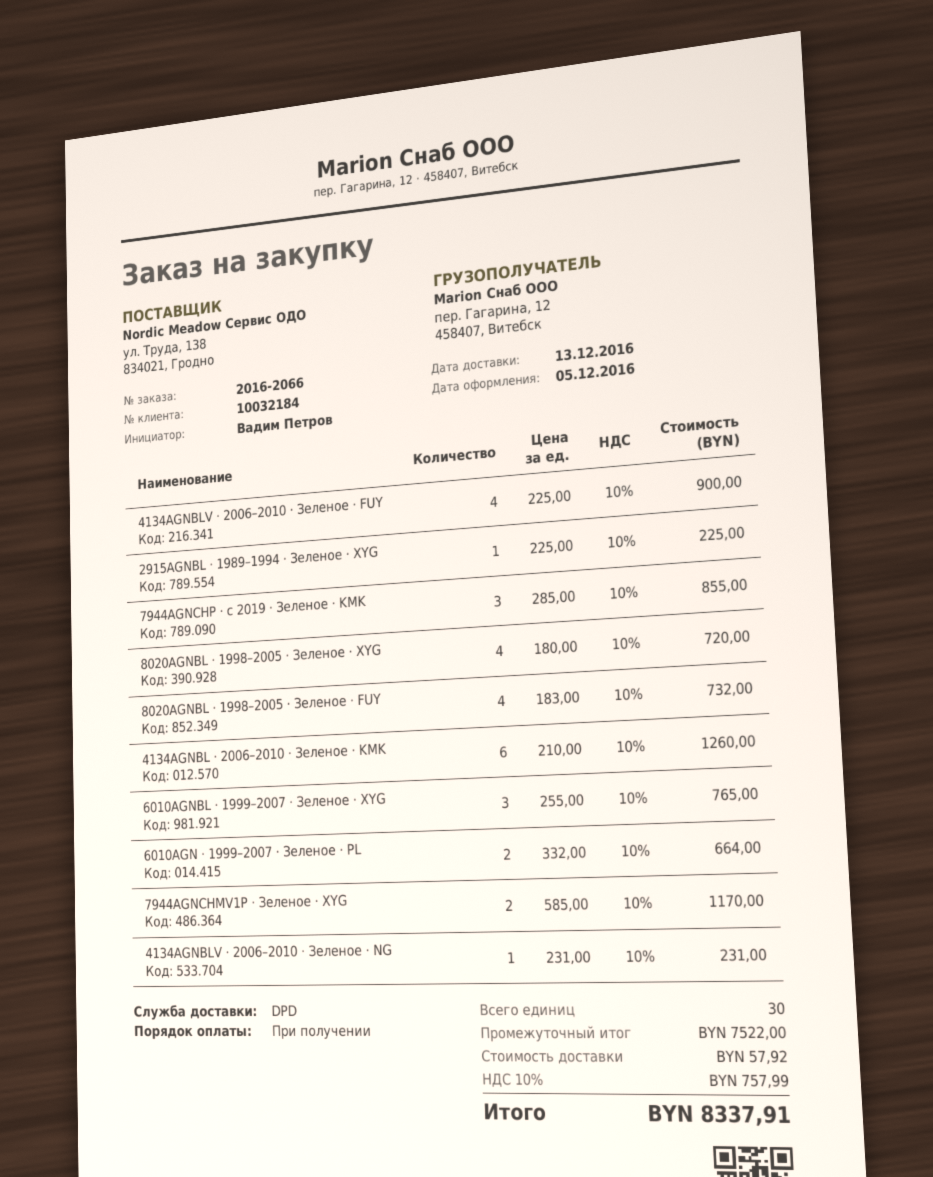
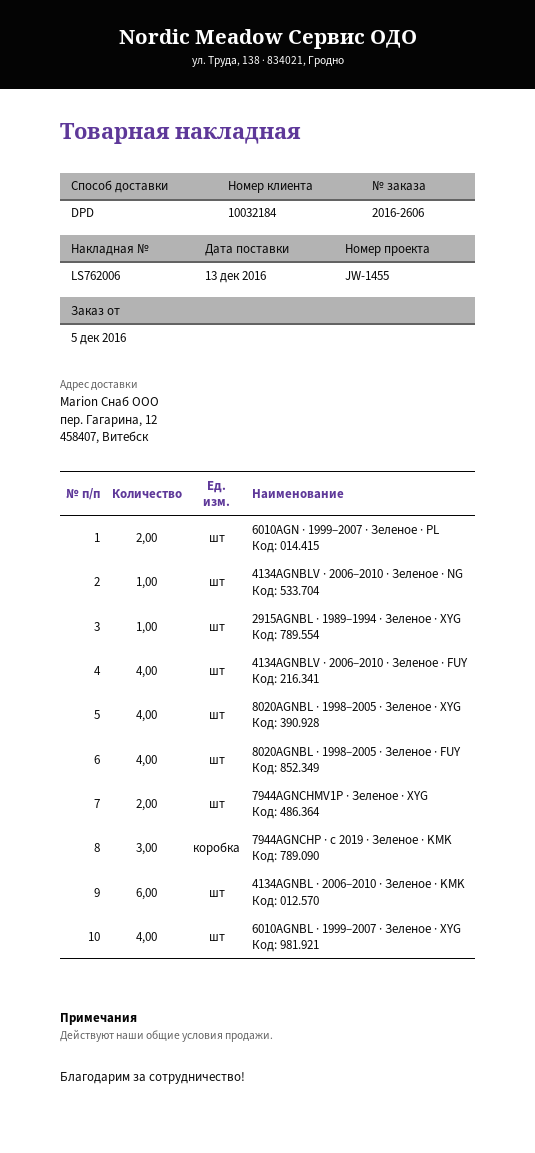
order number: 2016-2066 -> 2016-2606
6010AGNBL · 1999–2007 · Зеленое · XYG: 3 -> 4

